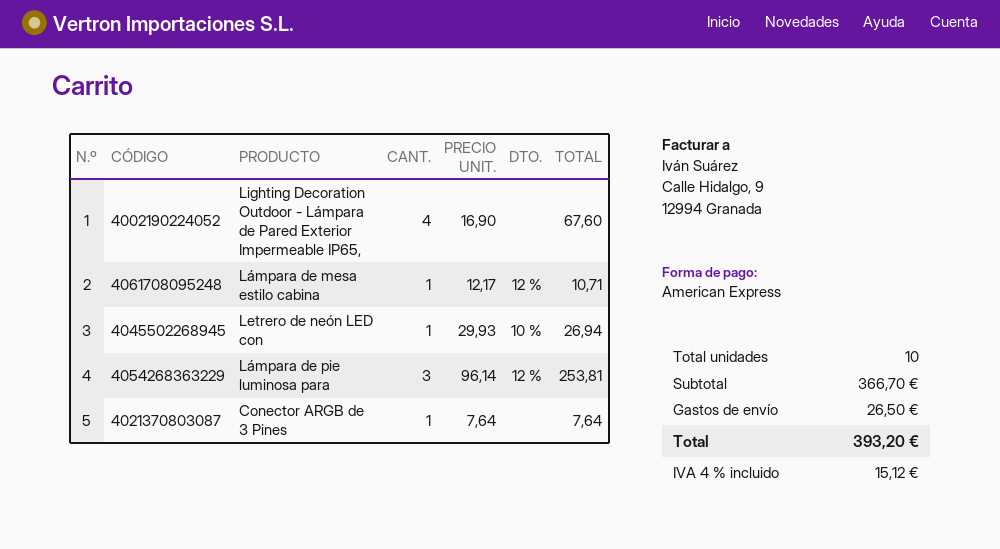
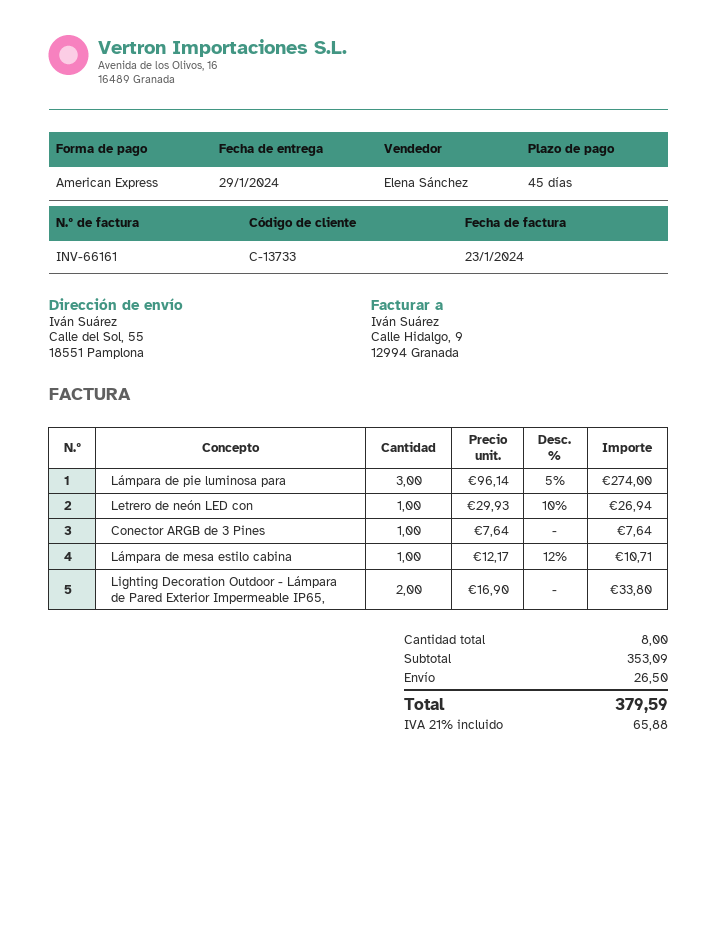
Lighting Decoration Outdoor - Lámpara de Pared Exterior Impermeable IP65,: 4 x 16.90 = 67.60 -> 2 x 16.90 = 33.80
Lámpara de pie luminosa para: 3 x 96.14 - 12% = 253.81 -> 3 x 96.14 - 5% = 274.00
total quantity: 10 -> 8
subtotal: 366.70 -> 353.09
tax: 4% = 15.12 -> 21% = 65.88
total: 393.20 -> 379.59

